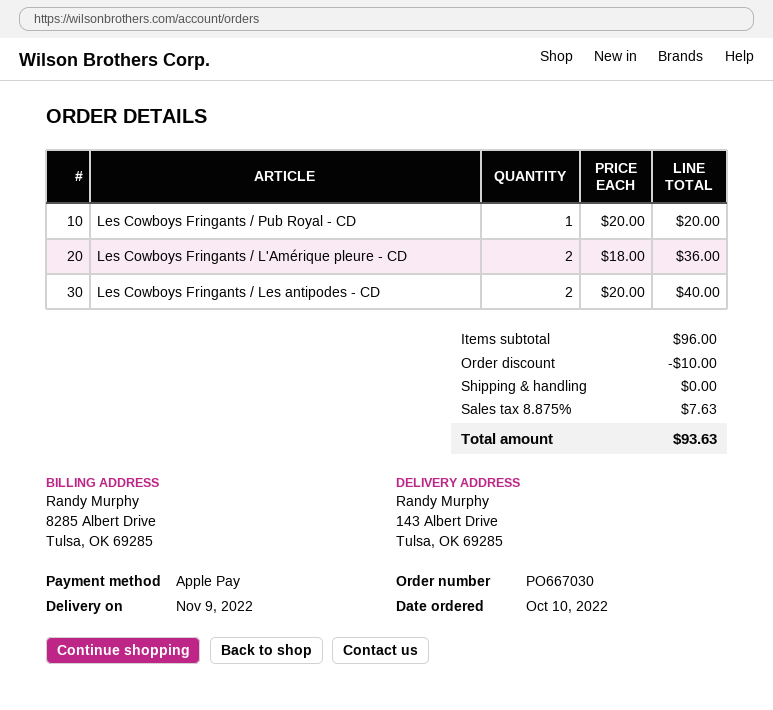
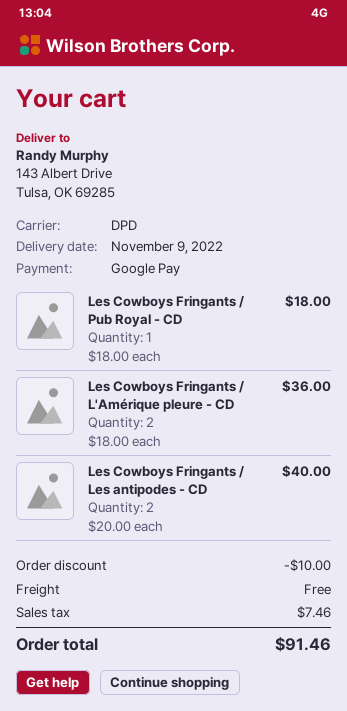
payment method: Apple Pay -> Google Pay
Les Cowboys Fringants / Pub Royal - CD: 1 x 20.00 = 20.00 -> 1 x 18.00 = 18.00
tax: 7.63 -> 7.46
total: 93.63 -> 91.46

